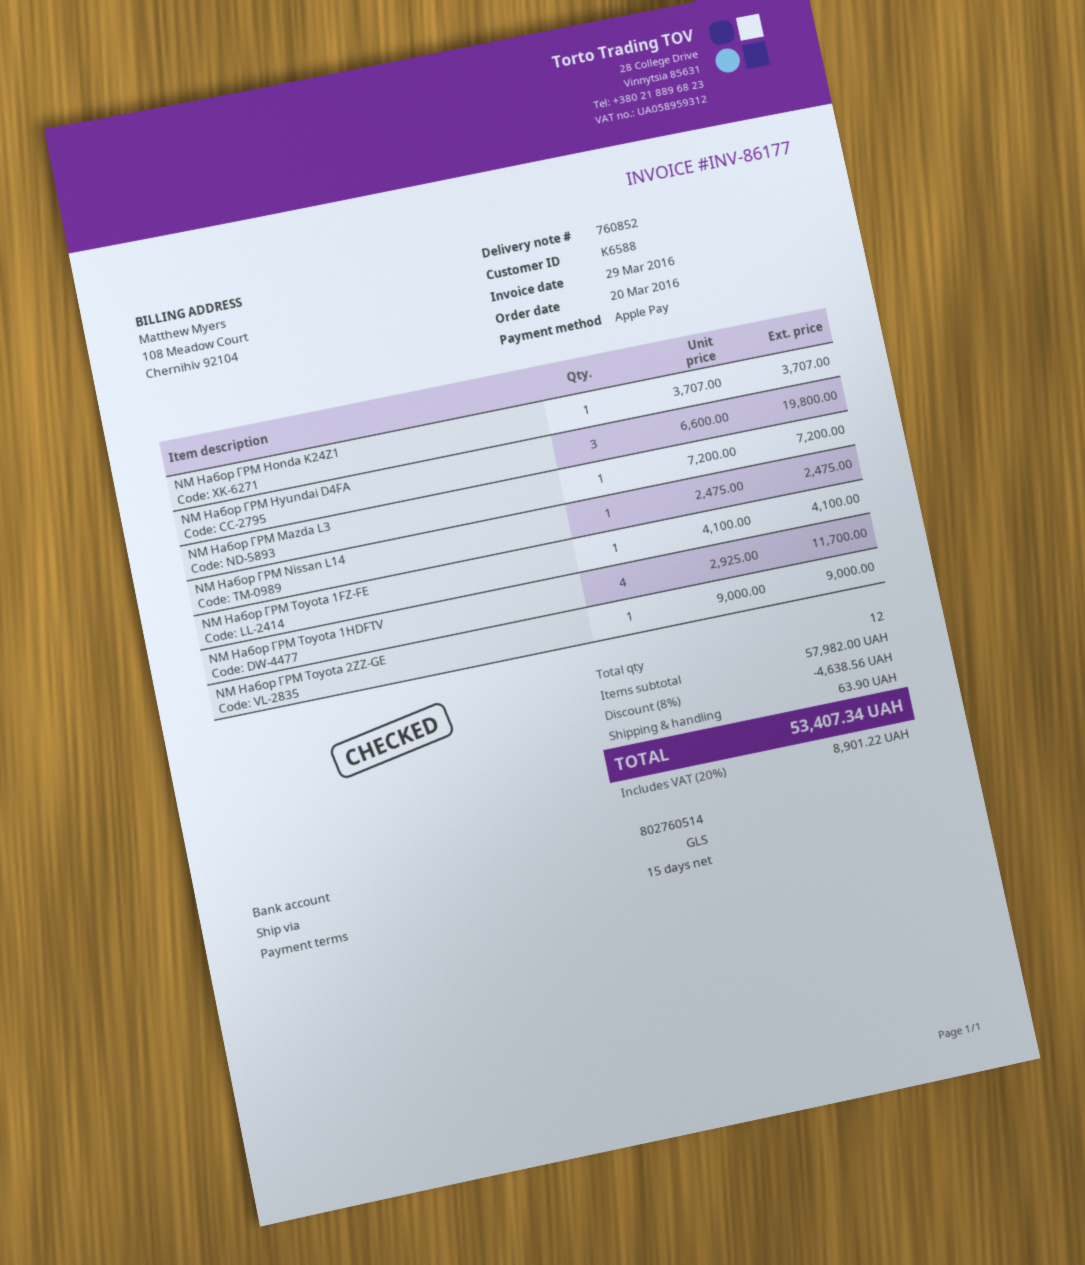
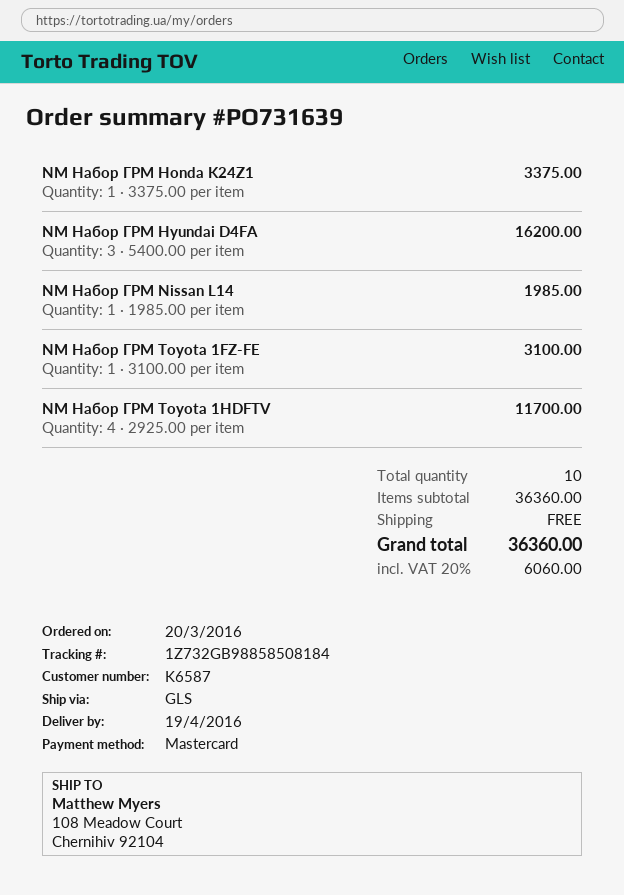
customer number: K6588 -> K6587
payment method: Apple Pay -> Mastercard
NM Набор ГРМ Honda K24Z1: 1 x 3707.00 = 3707.00 -> 1 x 3375.00 = 3375.00
NM Набор ГРМ Hyundai D4FA: 3 x 6600.00 = 19800.00 -> 3 x 5400.00 = 16200.00
NM Набор ГРМ Mazda L3: 1 x 7200.00 = 7200.00 -> none
NM Набор ГРМ Nissan L14: 1 x 2475.00 = 2475.00 -> 1 x 1985.00 = 1985.00
NM Набор ГРМ Toyota 1FZ-FE: 1 x 4100.00 = 4100.00 -> 1 x 3100.00 = 3100.00
NM Набор ГРМ Toyota 2ZZ-GE: 1 x 9000.00 = 9000.00 -> none
total quantity: 12 -> 10
subtotal: 57982.00 -> 36360.00
discount: 8% = 4638.56 -> none
shipping: 63.90 -> 0.00
tax: 20% = 8901.22 -> 20% = 6060.00
total: 53407.34 -> 36360.00

